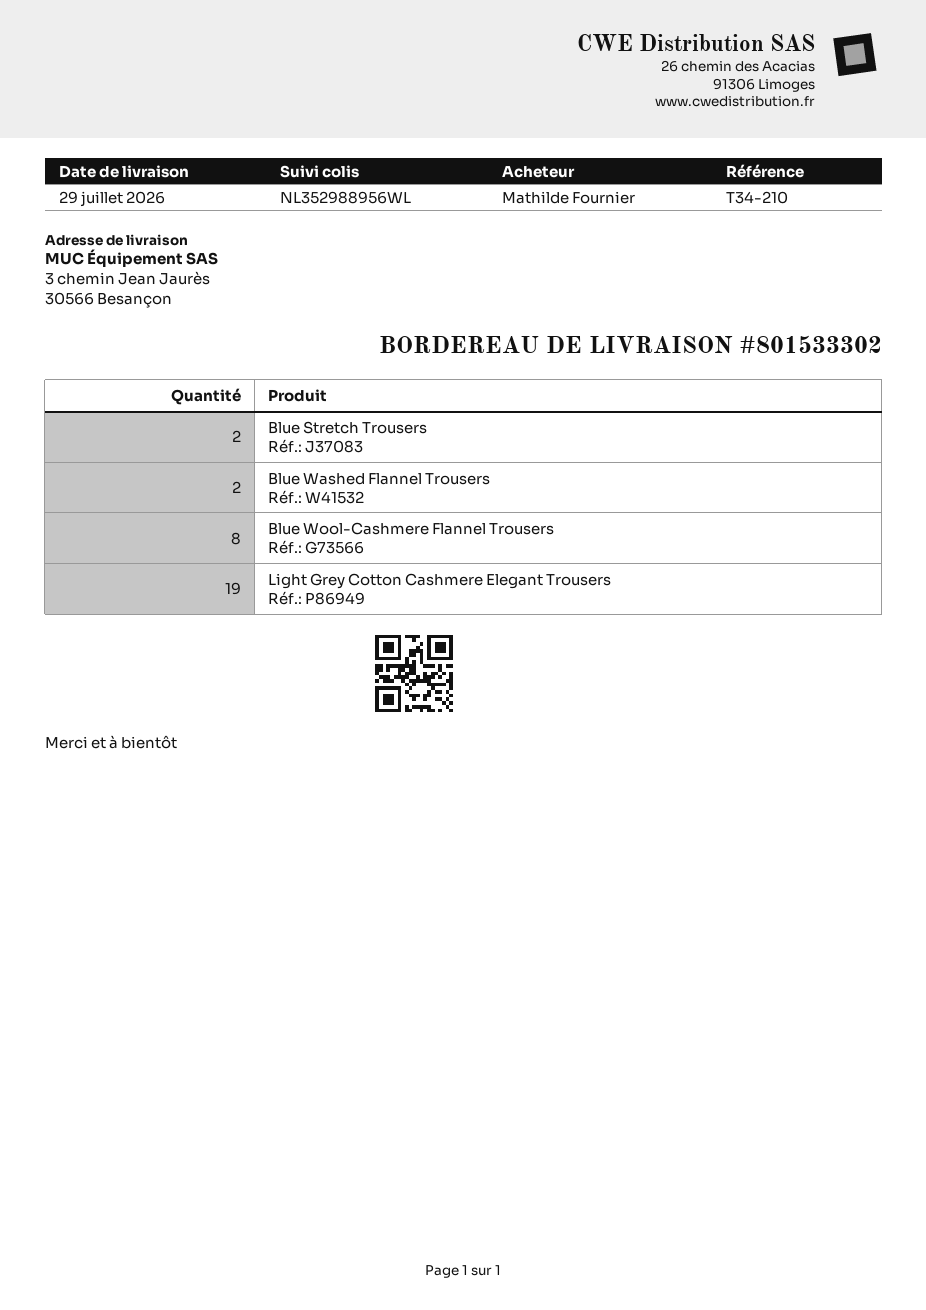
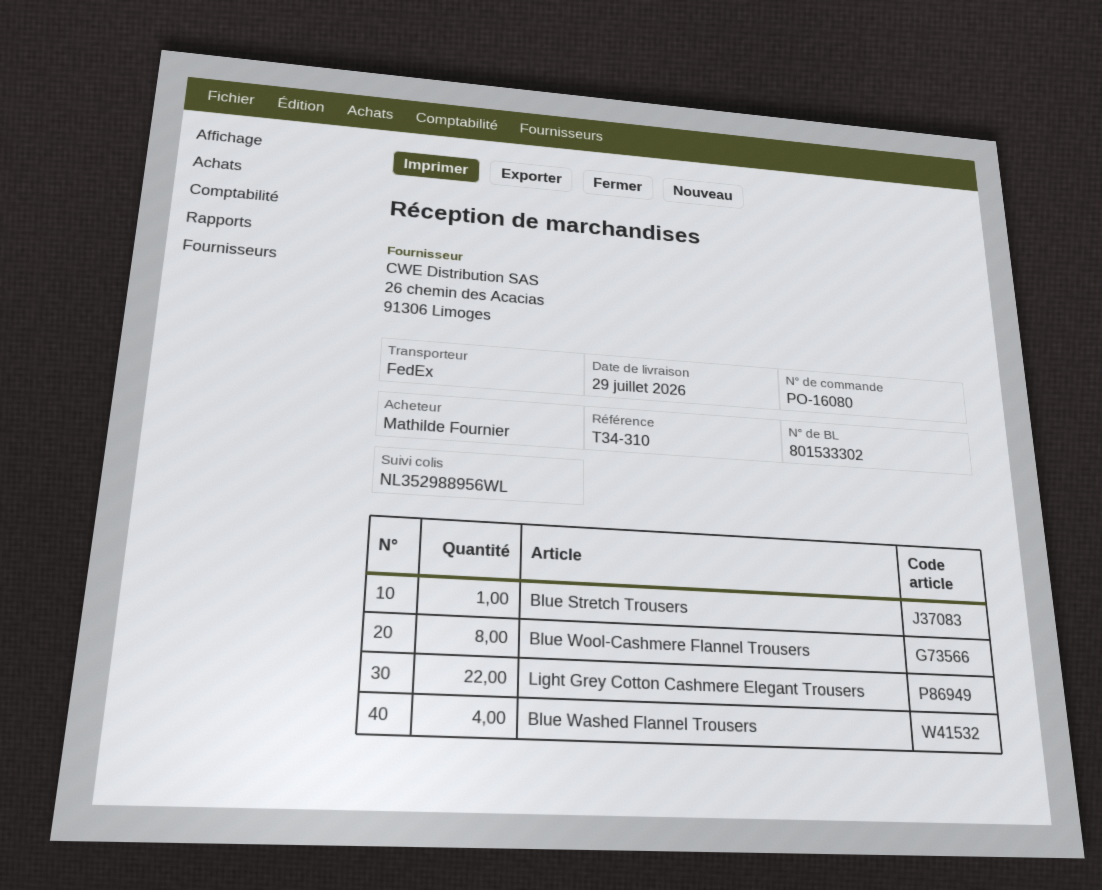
reference: T34-210 -> T34-310
Blue Stretch Trousers: 2 -> 1
Blue Washed Flannel Trousers: 2 -> 4
Light Grey Cotton Cashmere Elegant Trousers: 19 -> 22

